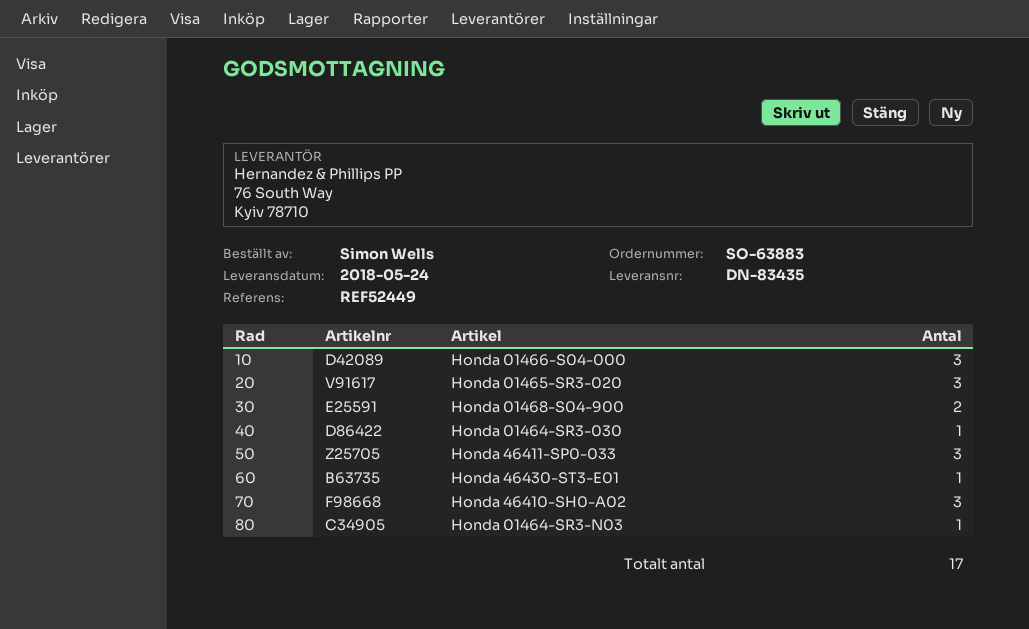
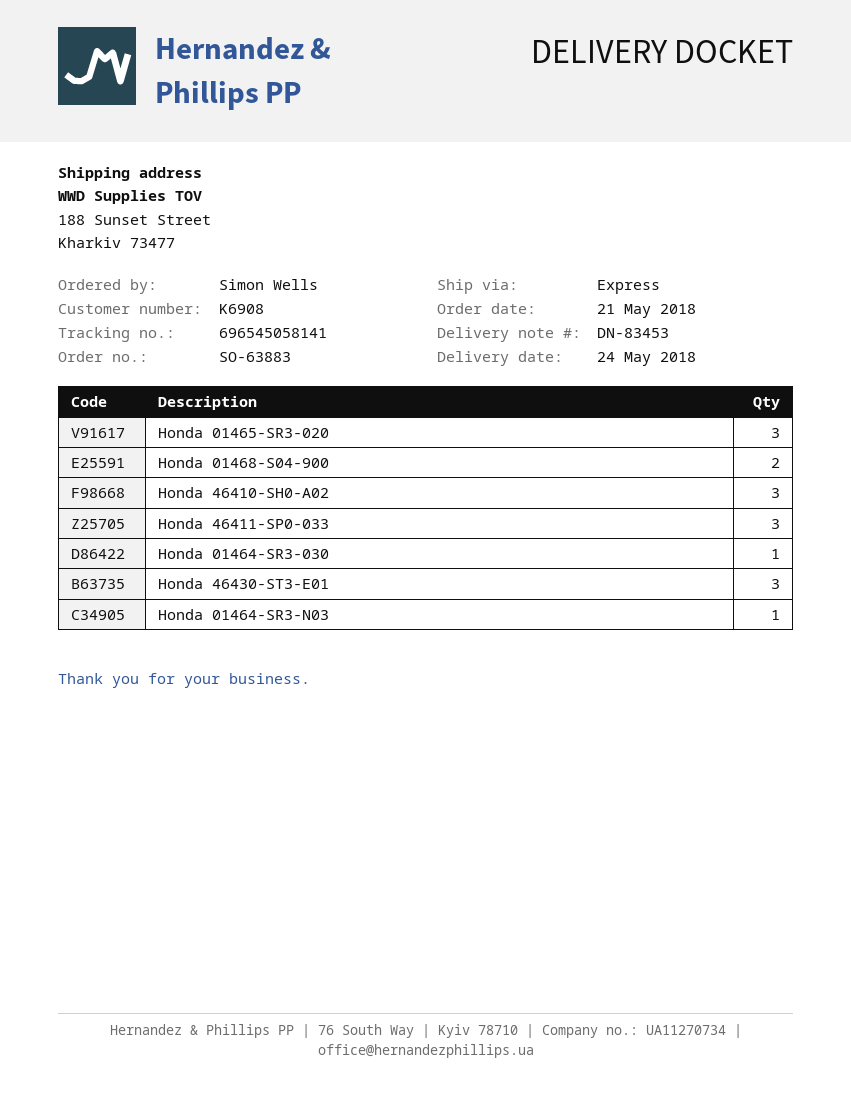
delivery note number: DN-83435 -> DN-83453
Honda 01466-S04-000: 3 -> none
Honda 46430-ST3-E01: 1 -> 3

